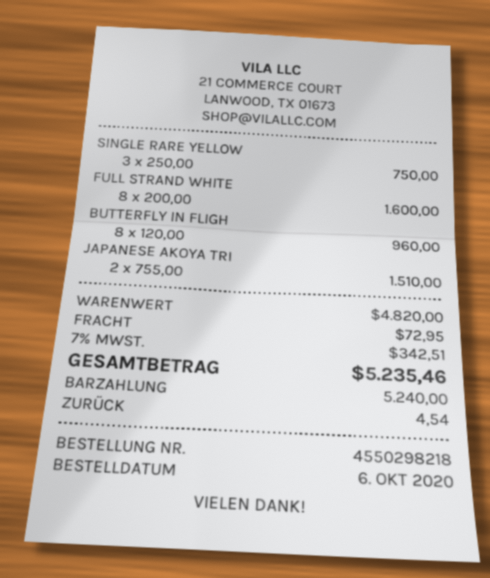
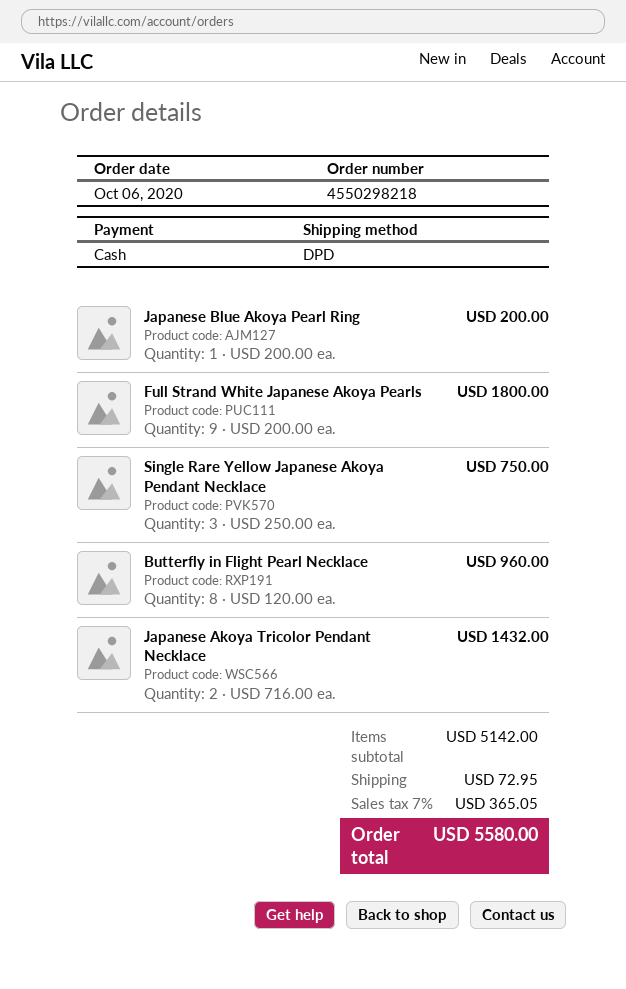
FULL STRAND WHITE: 8 x 200.00 = 1600.00 -> 9 x 200.00 = 1800.00
JAPANESE AKOYA TRI: 2 x 755.00 = 1510.00 -> 2 x 716.00 = 1432.00
Japanese Blue Akoya Pearl Ring: none -> 1 x 200.00 = 200.00
subtotal: 4820.00 -> 5142.00
tax: 7% = 342.51 -> 7% = 365.05
total: 5235.46 -> 5580.00

